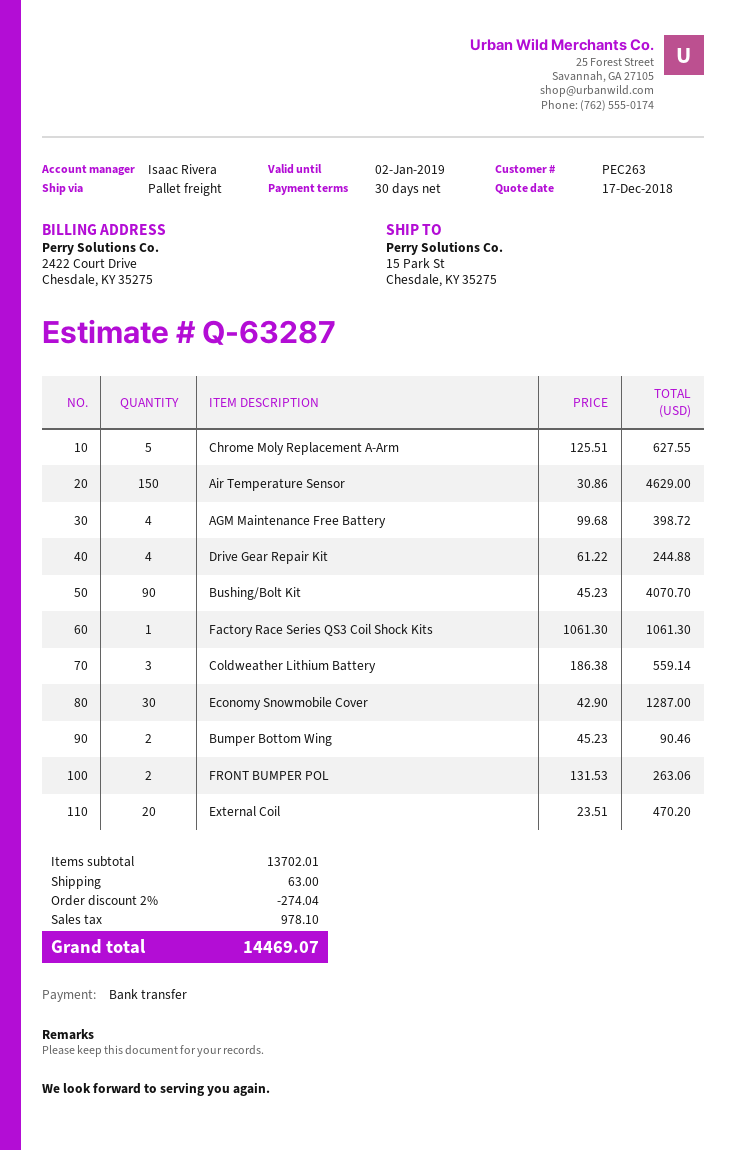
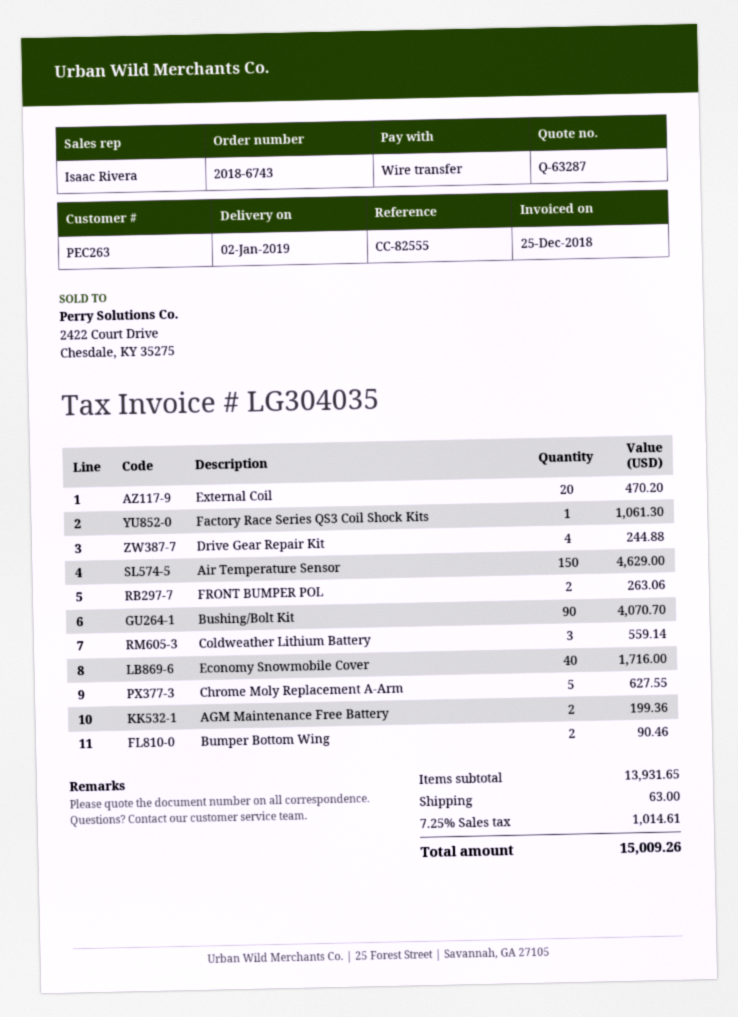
AGM Maintenance Free Battery: 4 for 398.72 -> 2 for 199.36
Economy Snowmobile Cover: 30 for 1287.00 -> 40 for 1716.00
subtotal: 13702.01 -> 13931.65
discount: 2% = 274.04 -> none
tax: 978.10 -> 1014.61
total: 14469.07 -> 15009.26

